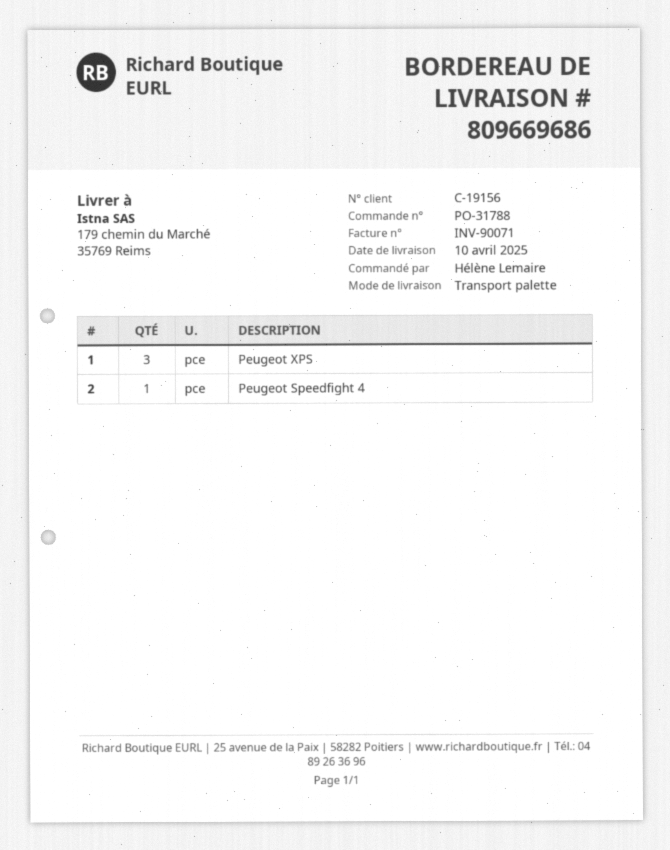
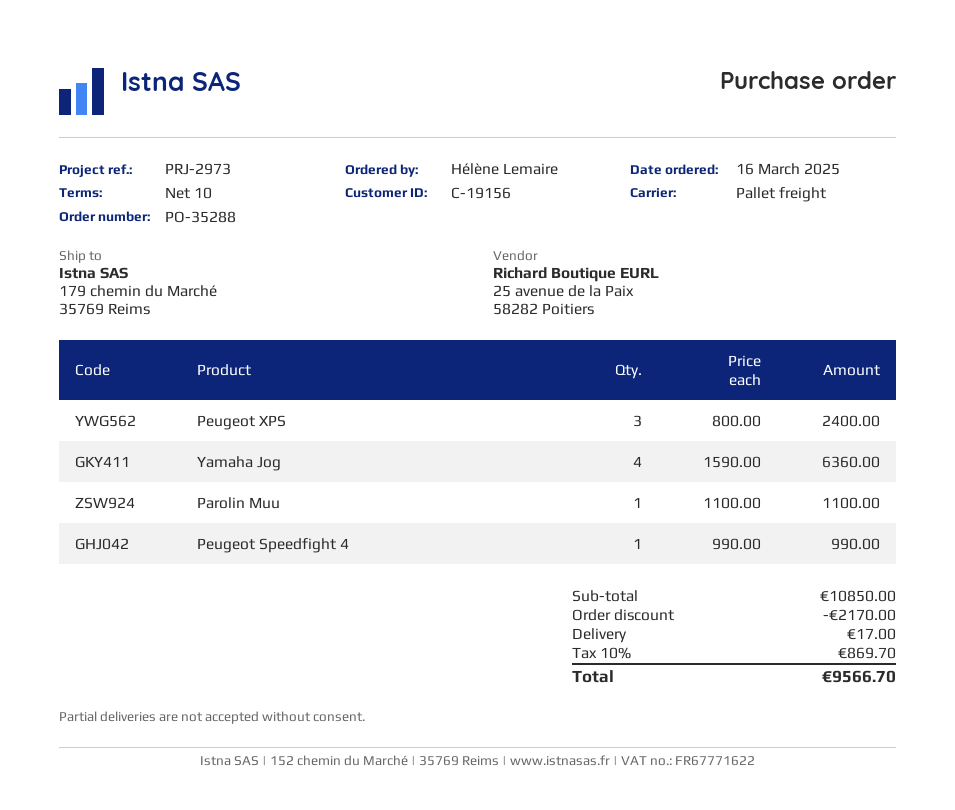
order number: PO-31788 -> PO-35288
Yamaha Jog: none -> 4
Parolin Muu: none -> 1

